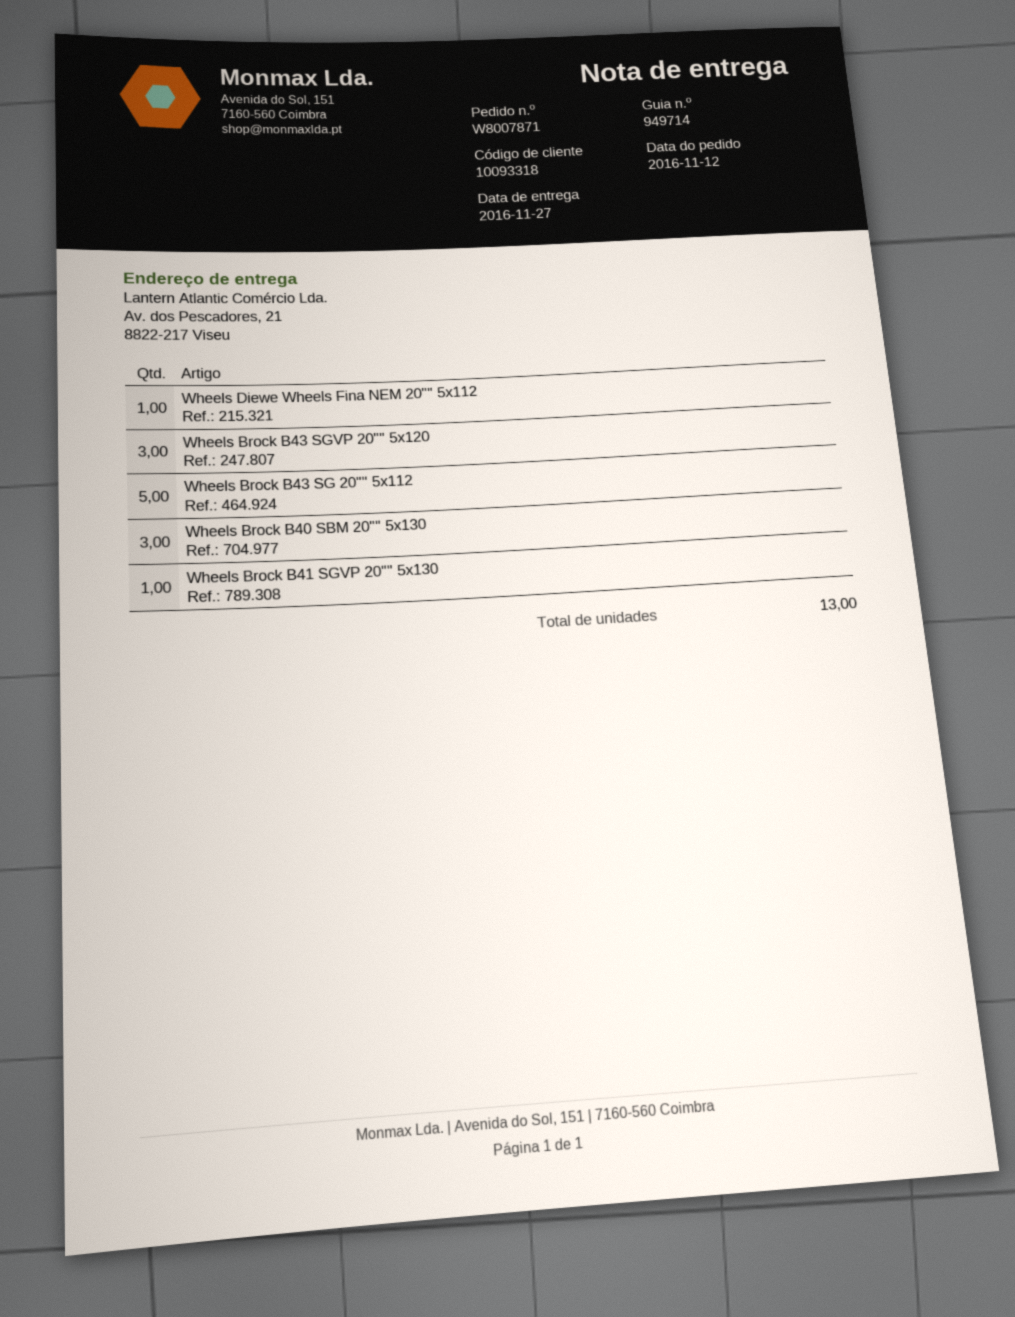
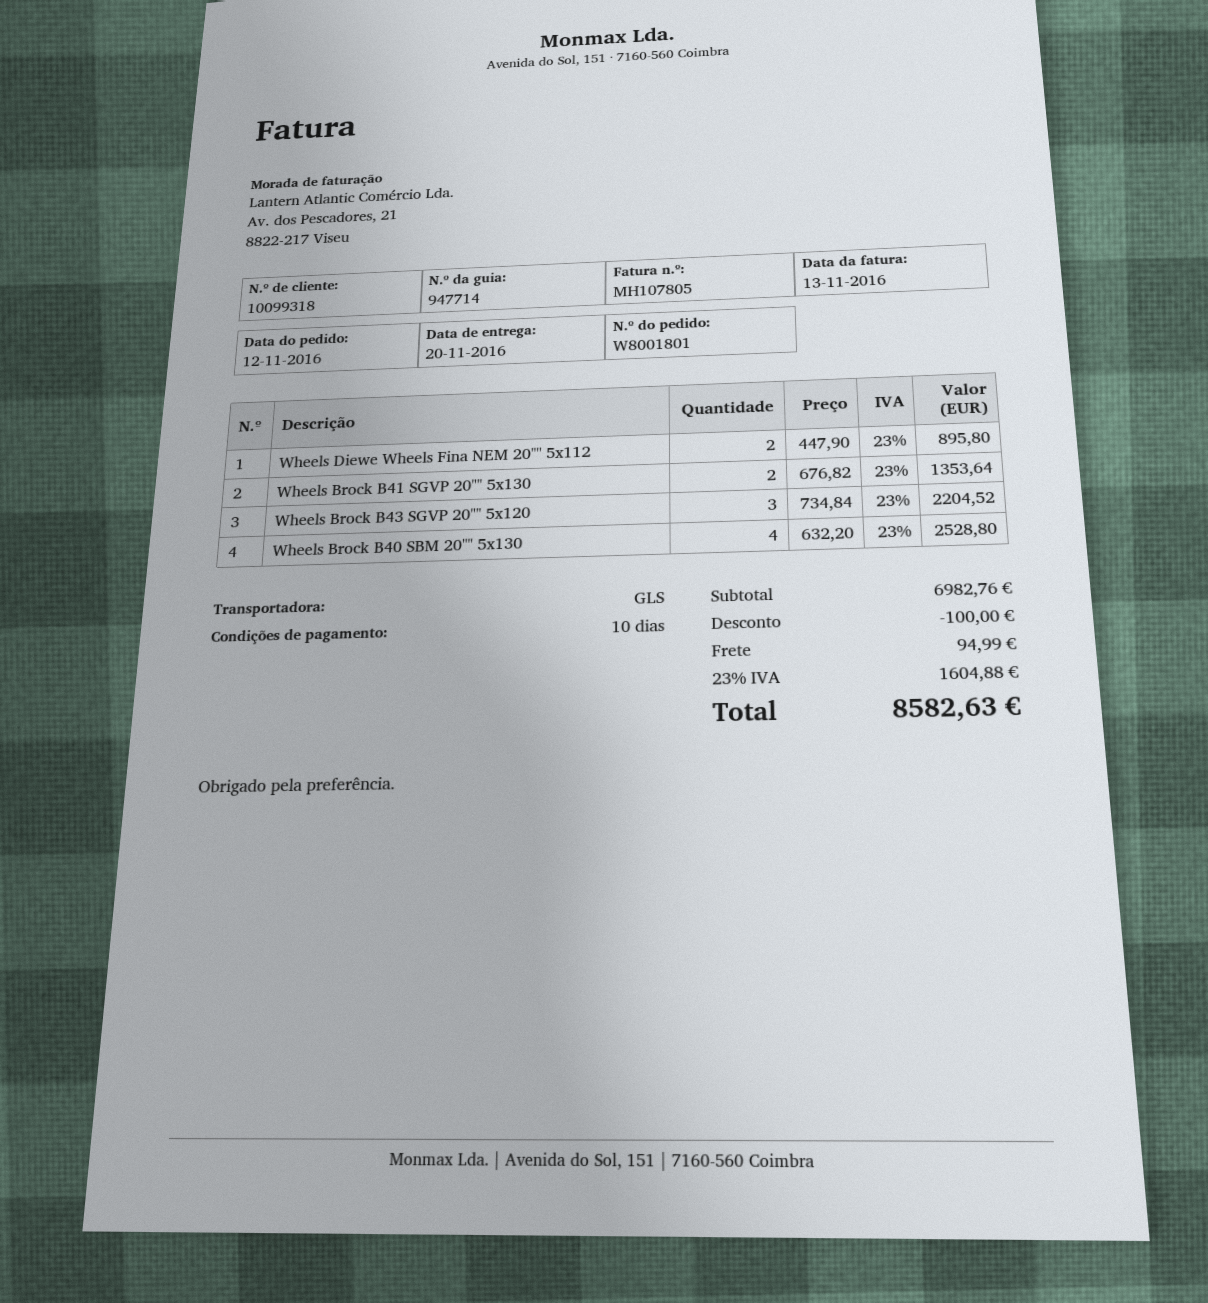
order number: W8007871 -> W8001801
delivery note number: 949714 -> 947714
delivery date: 2016-11-27 -> 2016-11-20
customer number: 10093318 -> 10099318
Wheels Diewe Wheels Fina NEM 20"" 5x112: 1 -> 2
Wheels Brock B43 SG 20"" 5x112: 5 -> none
Wheels Brock B40 SBM 20"" 5x130: 3 -> 4
Wheels Brock B41 SGVP 20"" 5x130: 1 -> 2

